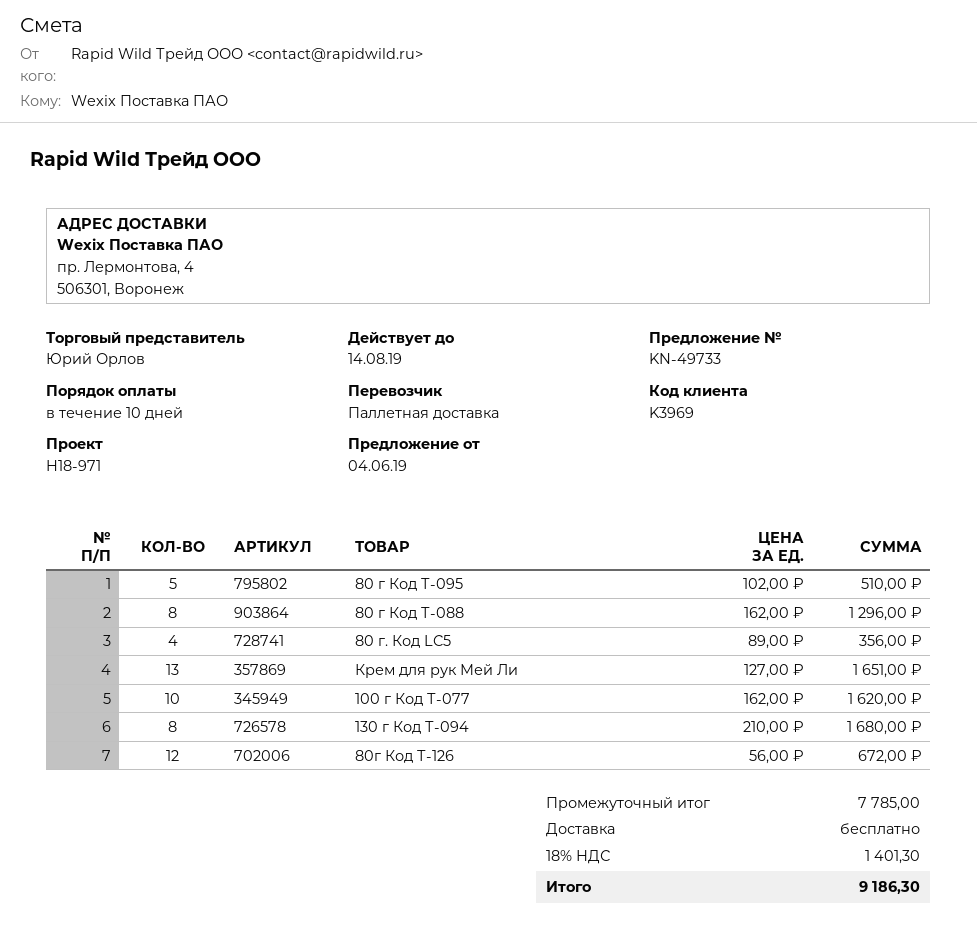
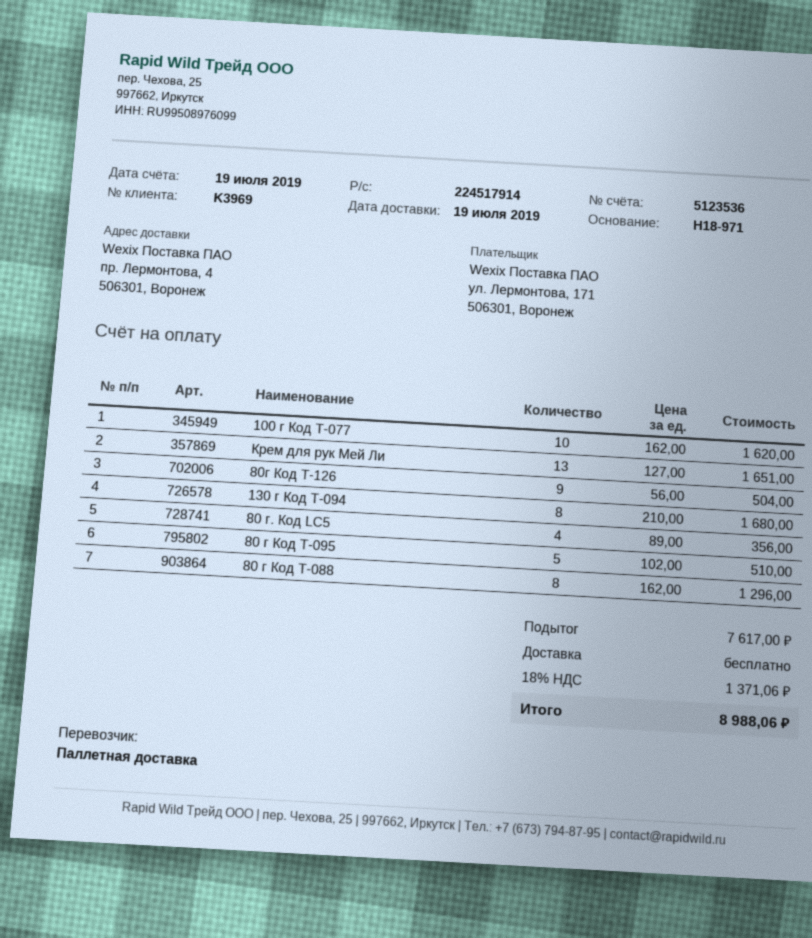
80г Код Т-126: 12 x 56.00 = 672.00 -> 9 x 56.00 = 504.00
subtotal: 7785.00 -> 7617.00
tax: 18% = 1401.30 -> 18% = 1371.06
total: 9186.30 -> 8988.06

